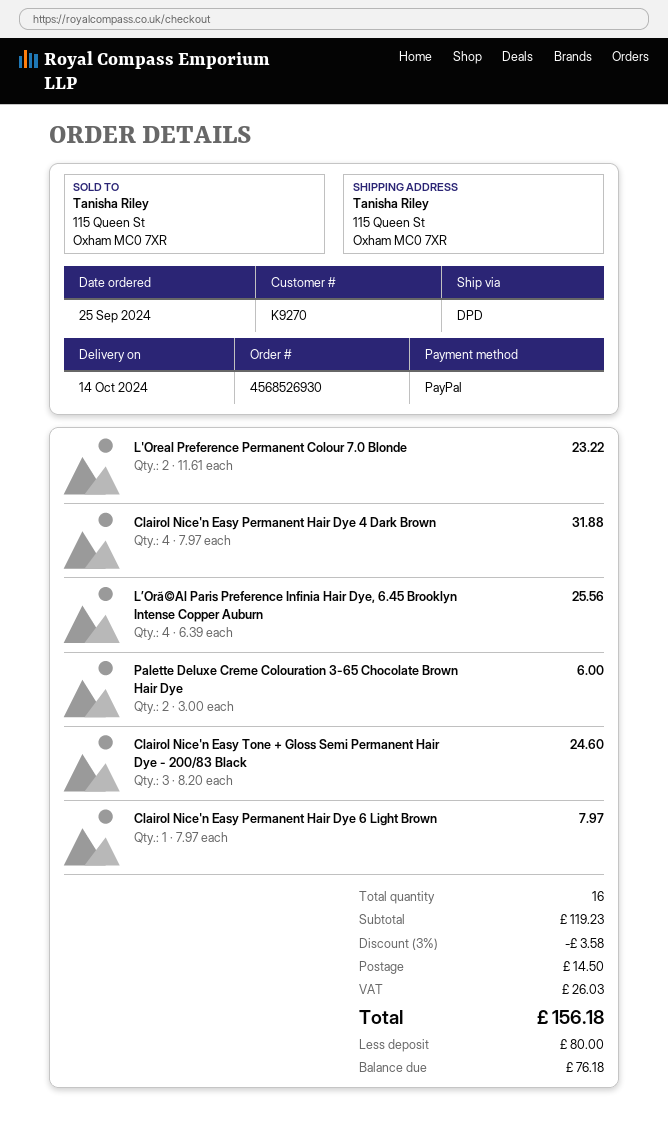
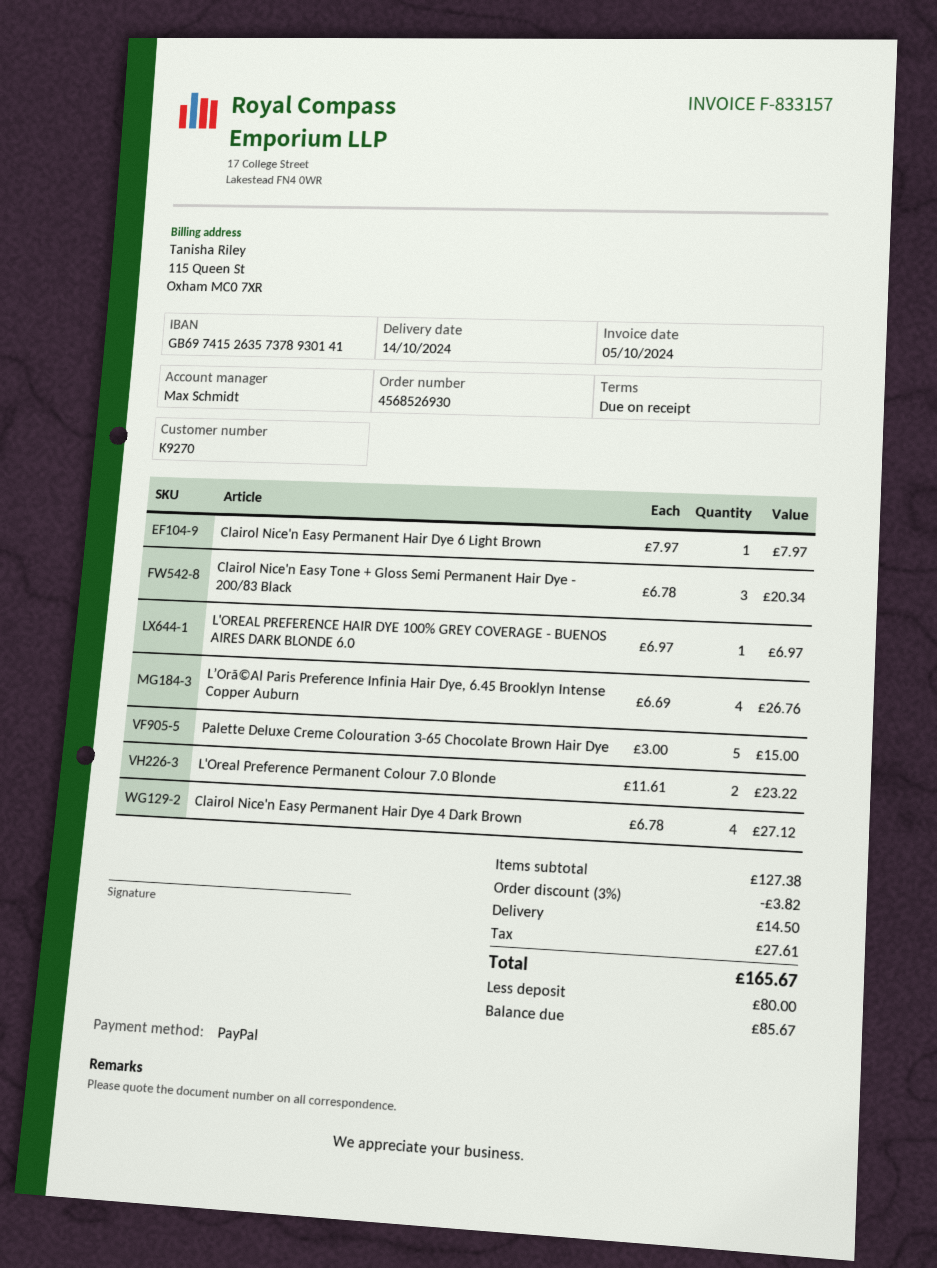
Clairol Nice'n Easy Permanent Hair Dye 4 Dark Brown: 4 x 7.97 = 31.88 -> 4 x 6.78 = 27.12
L’Orã©Al Paris Preference Infinia Hair Dye, 6.45 Brooklyn Intense Copper Auburn: 4 x 6.39 = 25.56 -> 4 x 6.69 = 26.76
Palette Deluxe Creme Colouration 3-65 Chocolate Brown Hair Dye: 2 x 3.00 = 6.00 -> 5 x 3.00 = 15.00
Clairol Nice'n Easy Tone + Gloss Semi Permanent Hair Dye - 200/83 Black: 3 x 8.20 = 24.60 -> 3 x 6.78 = 20.34
L'OREAL PREFERENCE HAIR DYE 100% GREY COVERAGE - BUENOS AIRES DARK BLONDE 6.0: none -> 1 x 6.97 = 6.97
subtotal: 119.23 -> 127.38
discount: 3% = 3.58 -> 3% = 3.82
tax: 26.03 -> 27.61
total: 156.18 -> 165.67
balance: 76.18 -> 85.67

